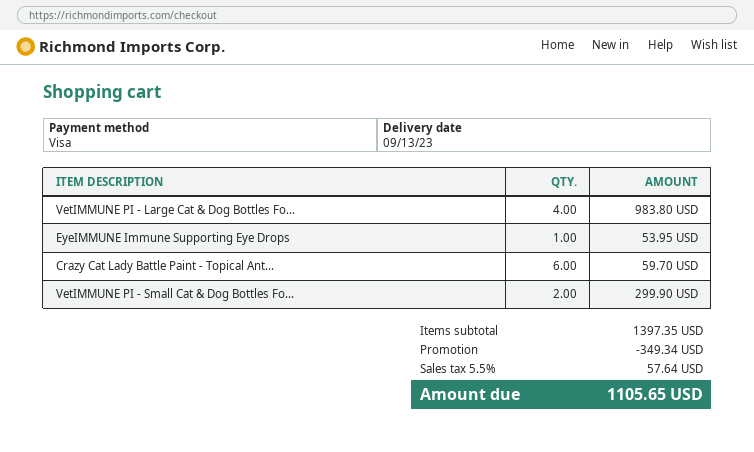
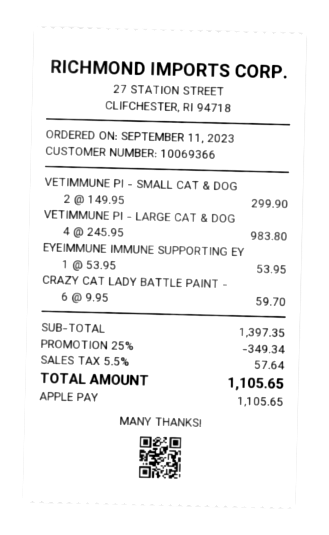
payment method: Visa -> Apple Pay

